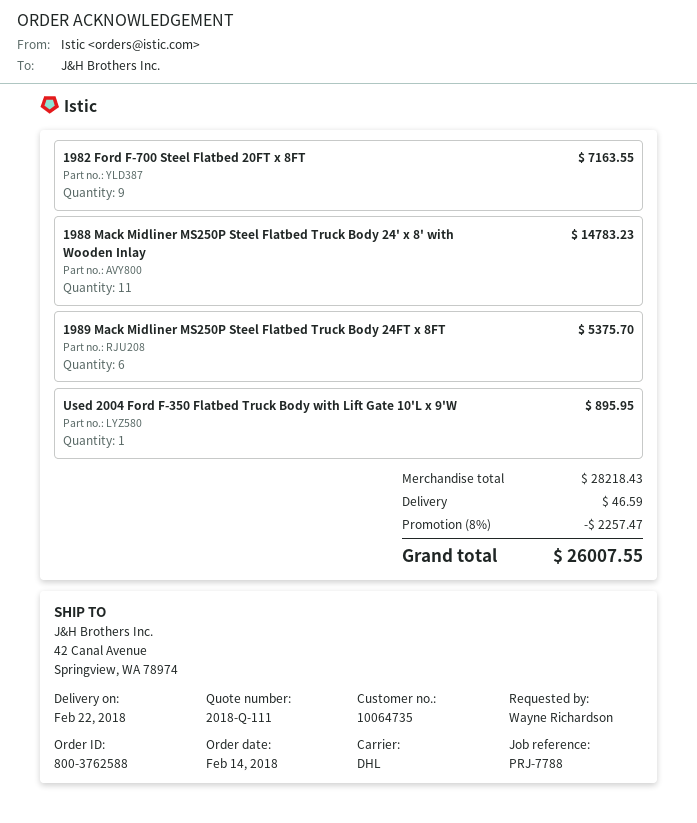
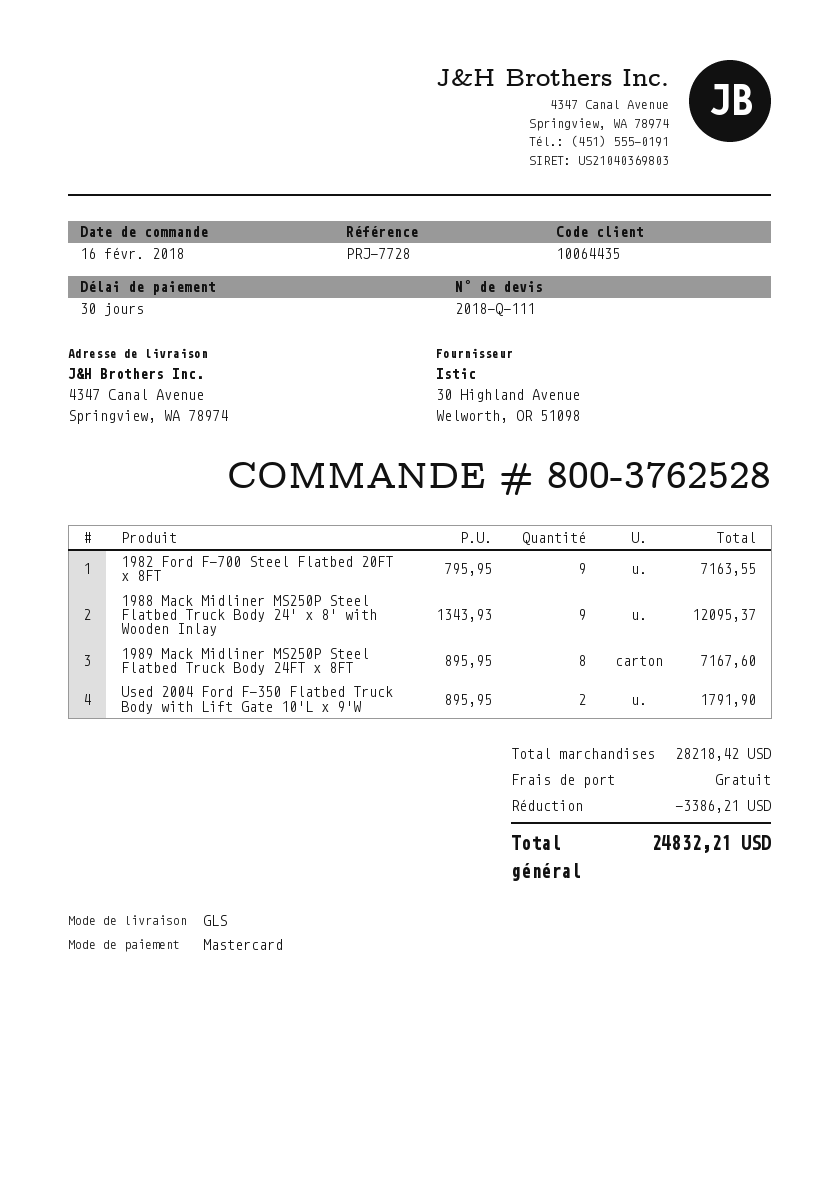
order number: 800-3762588 -> 800-3762528
order date: 2018-02-14 -> 2018-02-16
customer number: 10064735 -> 10064435
reference: PRJ-7788 -> PRJ-7728
shipping method: DHL -> GLS
ship to: 42 Canal Avenue, Springview, WA 78974 -> 4347 Canal Avenue, Springview, WA 78974
1988 Mack Midliner MS250P Steel Flatbed Truck Body 24' x 8' with Wooden Inlay: 11 for 14783.23 -> 9 for 12095.37
1989 Mack Midliner MS250P Steel Flatbed Truck Body 24FT x 8FT: 6 for 5375.70 -> 8 for 7167.60
Used 2004 Ford F-350 Flatbed Truck Body with Lift Gate 10'L x 9'W: 1 for 895.95 -> 2 for 1791.90
subtotal: 28218.43 -> 28218.42
discount: 2257.47 -> 3386.21
shipping: 46.59 -> 0.00
total: 26007.55 -> 24832.21

